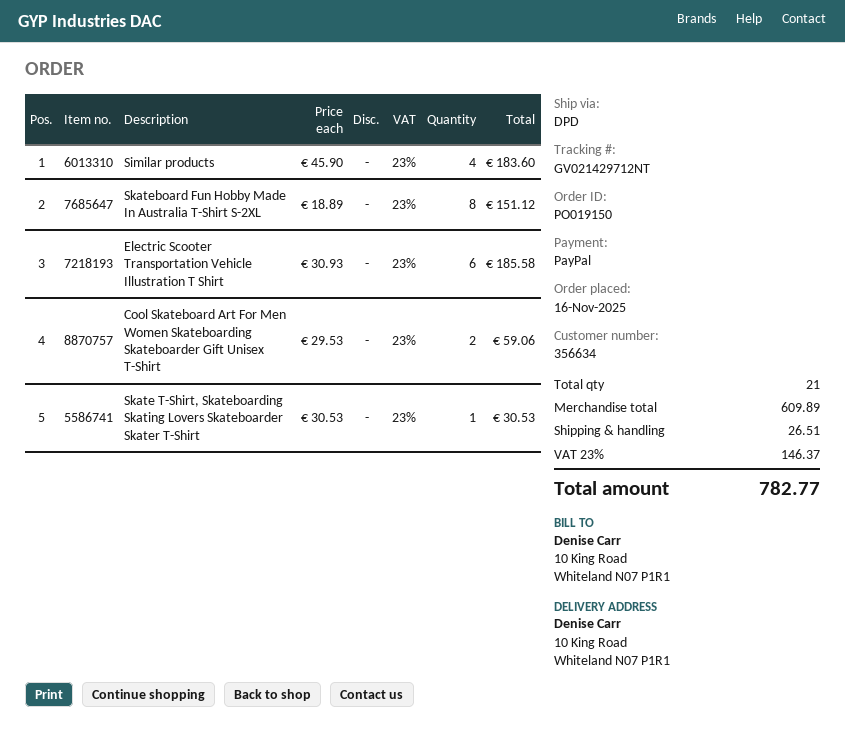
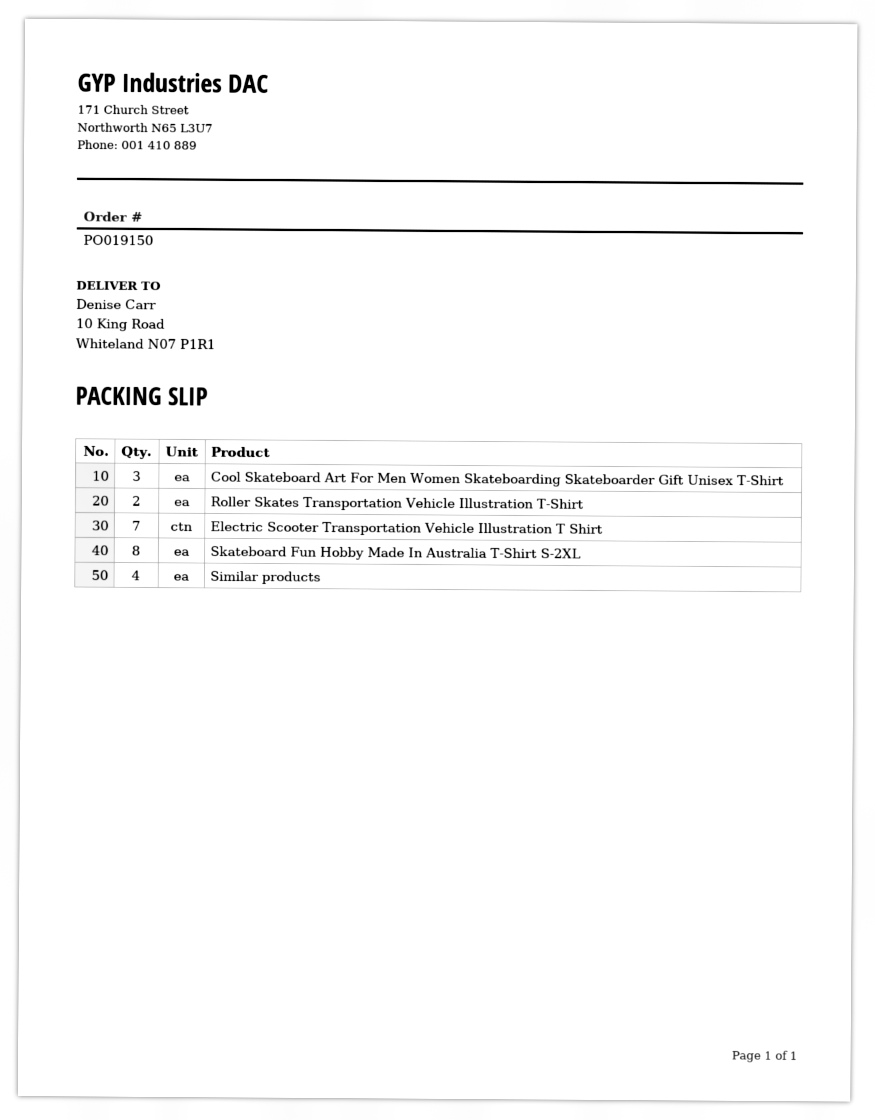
Electric Scooter Transportation Vehicle Illustration T Shirt: 6 -> 7
Cool Skateboard Art For Men Women Skateboarding Skateboarder Gift Unisex T-Shirt: 2 -> 3
Skate T-Shirt, Skateboarding Skating Lovers Skateboarder Skater T-Shirt: 1 -> none
Roller Skates Transportation Vehicle Illustration T-Shirt: none -> 2

